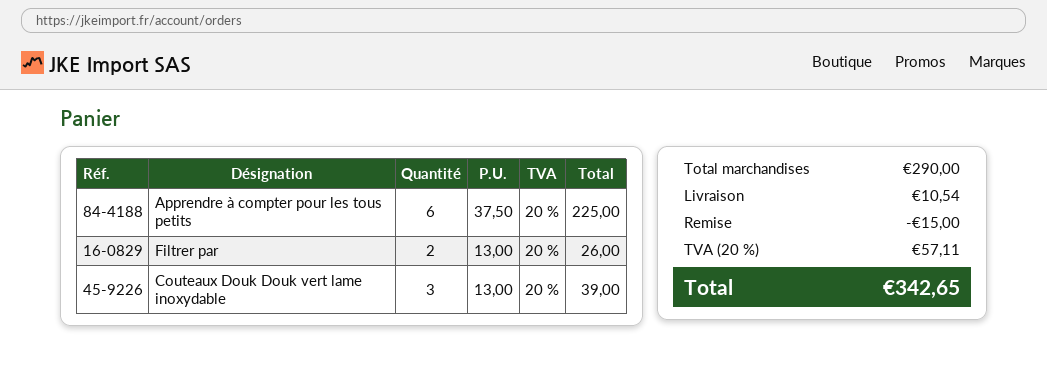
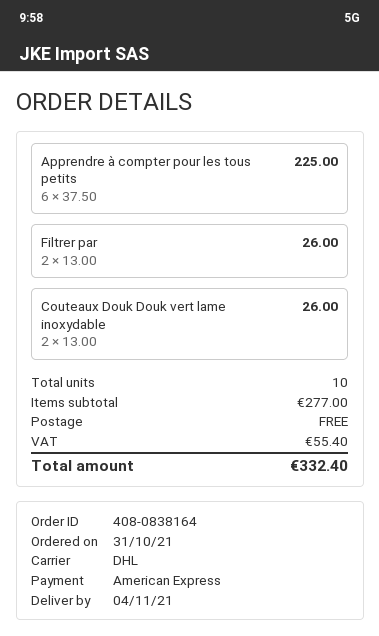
Couteaux Douk Douk vert lame inoxydable: 3 x 13.00 = 39.00 -> 2 x 13.00 = 26.00
subtotal: 290.00 -> 277.00
discount: 15.00 -> none
shipping: 10.54 -> 0.00
tax: 57.11 -> 55.40
total: 342.65 -> 332.40

